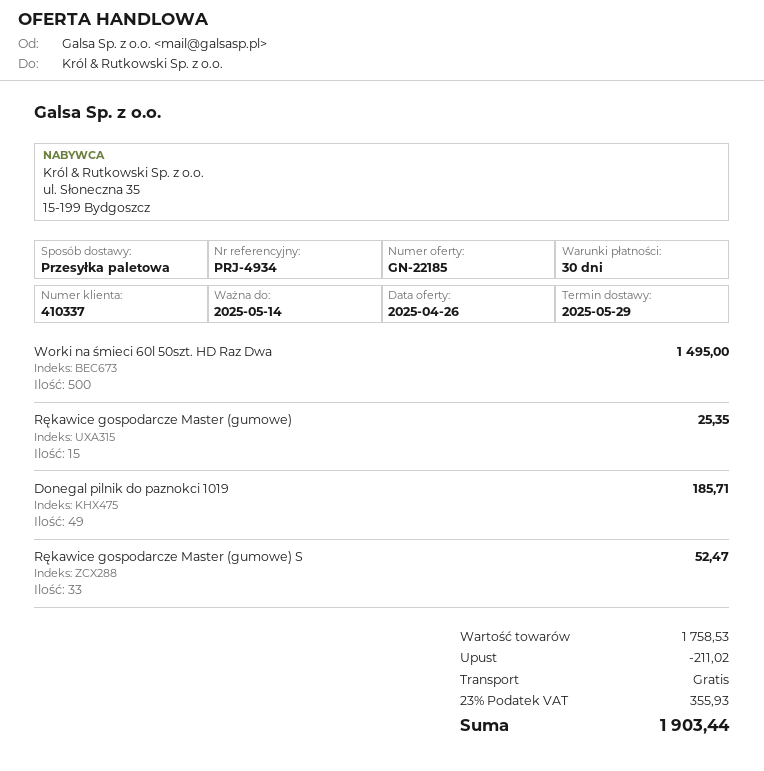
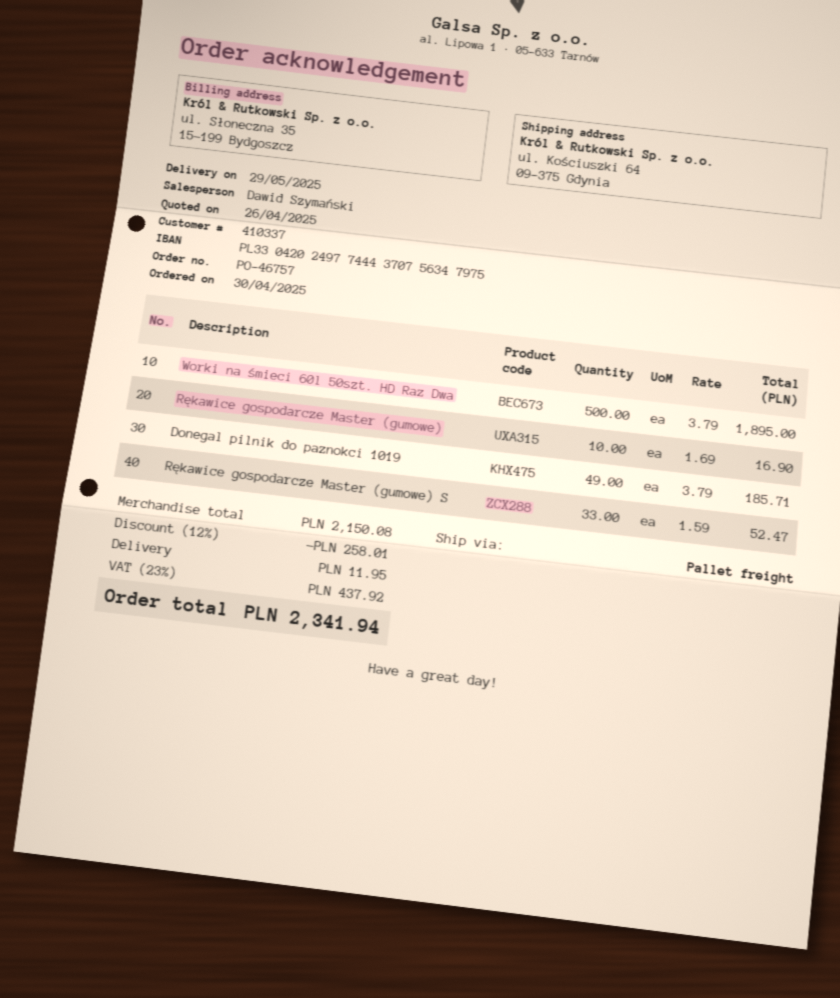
Worki na śmieci 60l 50szt. HD Raz Dwa: 500 for 1495.00 -> 500 for 1895.00
Rękawice gospodarcze Master (gumowe): 15 for 25.35 -> 10 for 16.90
subtotal: 1758.53 -> 2150.08
discount: 211.02 -> 258.01
shipping: 0.00 -> 11.95
tax: 23% = 355.93 -> 23% = 437.92
total: 1903.44 -> 2341.94

